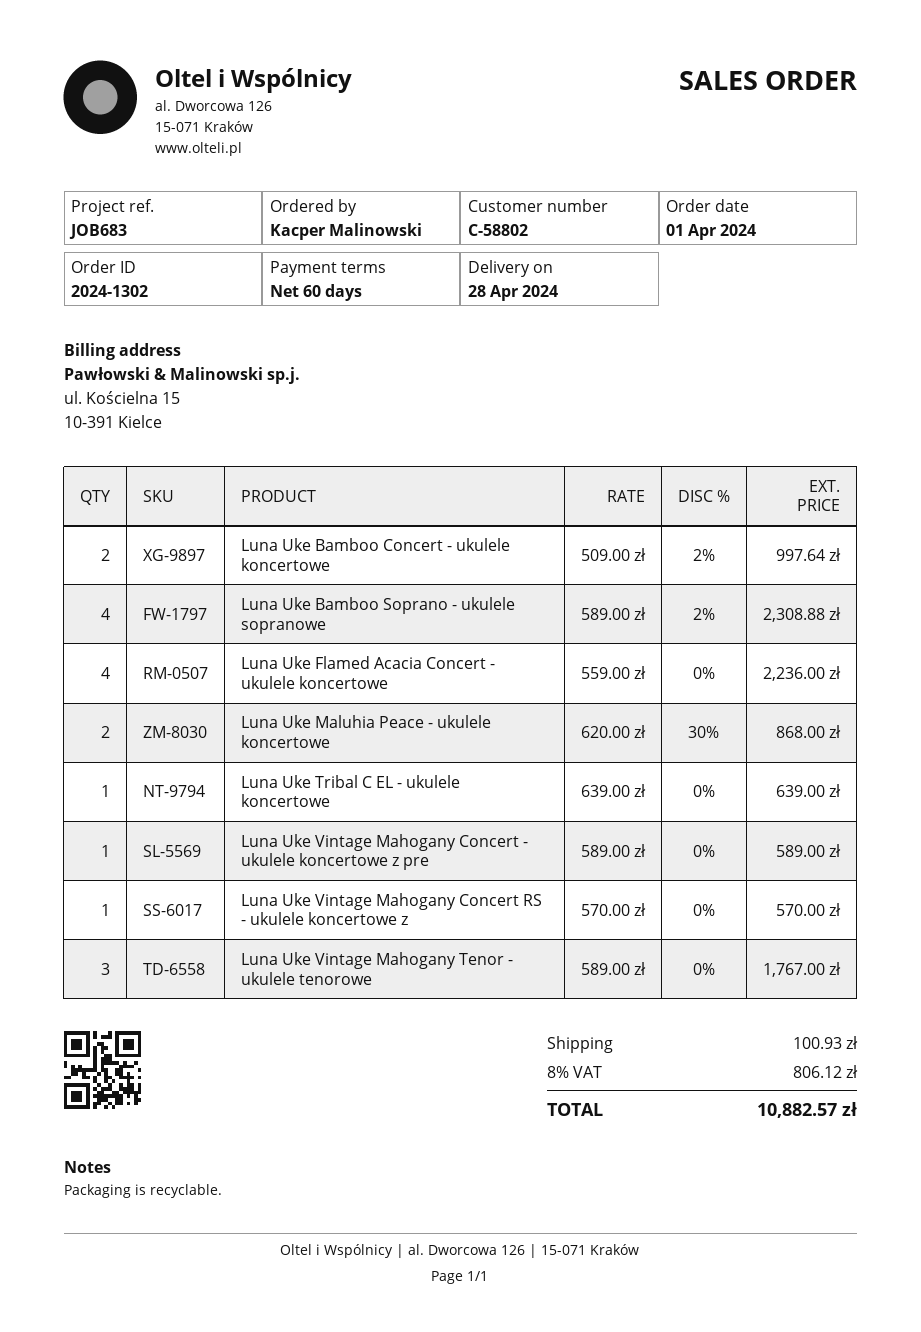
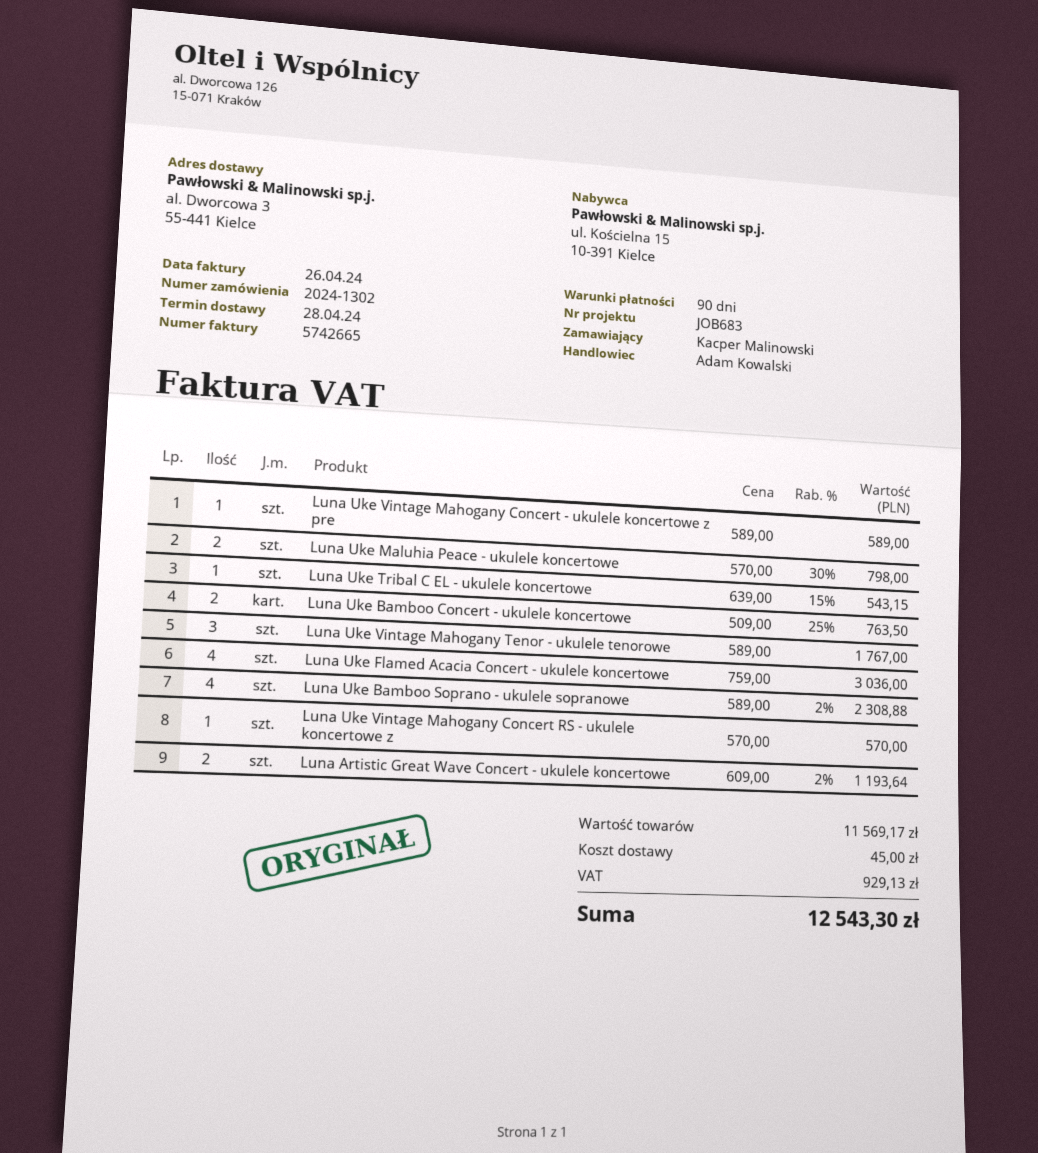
payment terms: 60 days -> 90 days
Luna Uke Bamboo Concert - ukulele koncertowe: 2 x 509.00 - 2% = 997.64 -> 2 x 509.00 - 25% = 763.50
Luna Uke Flamed Acacia Concert - ukulele koncertowe: 4 x 559.00 = 2236.00 -> 4 x 759.00 = 3036.00
Luna Uke Maluhia Peace - ukulele koncertowe: 2 x 620.00 - 30% = 868.00 -> 2 x 570.00 - 30% = 798.00
Luna Uke Tribal C EL - ukulele koncertowe: 1 x 639.00 = 639.00 -> 1 x 639.00 - 15% = 543.15
Luna Artistic Great Wave Concert - ukulele koncertowe: none -> 2 x 609.00 - 2% = 1193.64
shipping: 100.93 -> 45.00
tax: 806.12 -> 929.13
total: 10882.57 -> 12543.30

